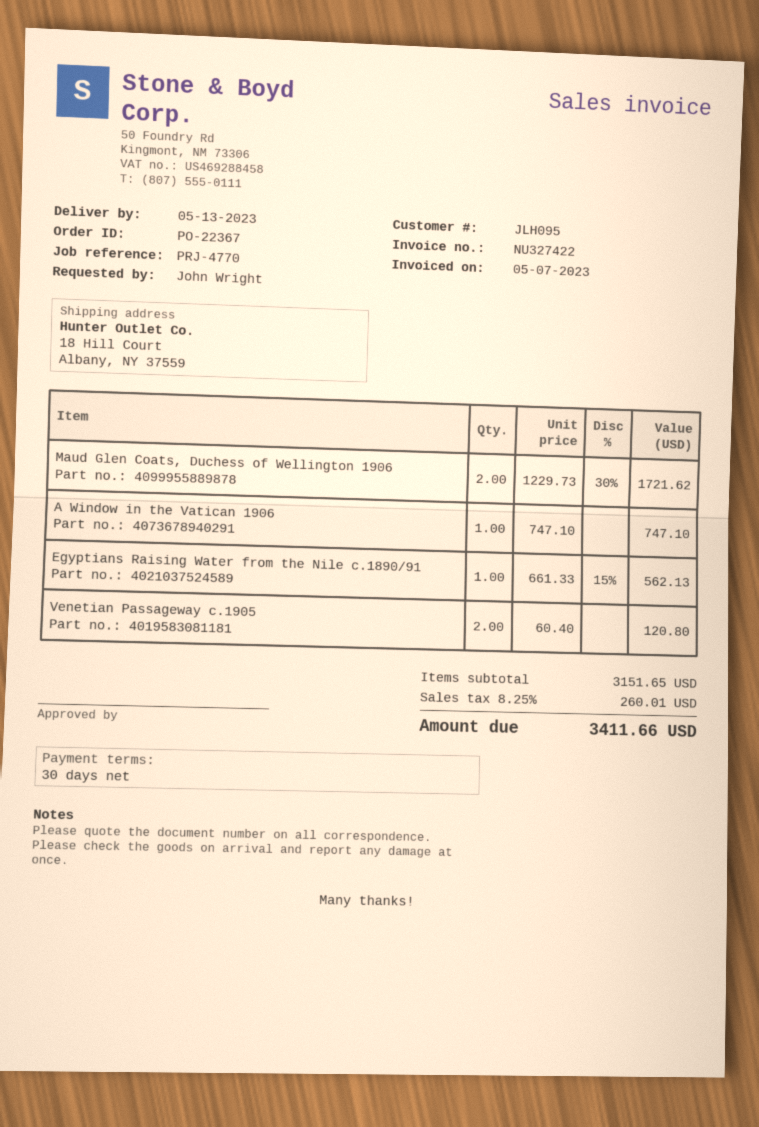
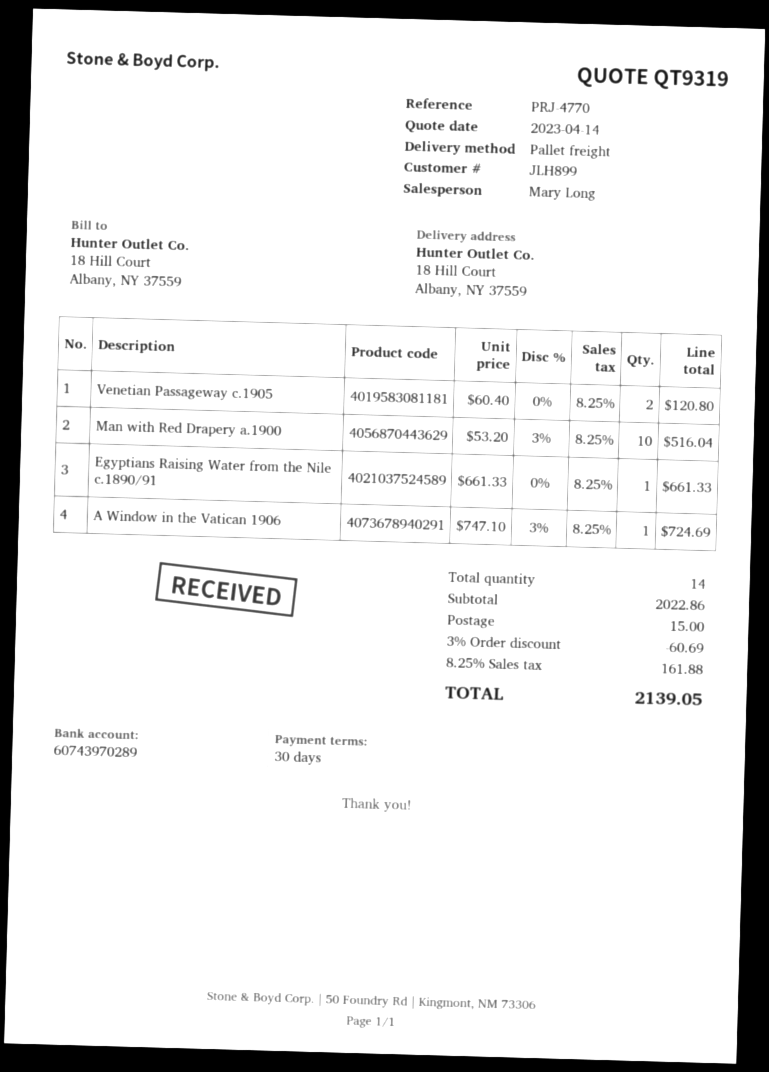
customer number: JLH095 -> JLH899
Maud Glen Coats, Duchess of Wellington 1906: 2 x 1229.73 - 30% = 1721.62 -> none
A Window in the Vatican 1906: 1 x 747.10 = 747.10 -> 1 x 747.10 - 3% = 724.69
Egyptians Raising Water from the Nile c.1890/91: 1 x 661.33 - 15% = 562.13 -> 1 x 661.33 = 661.33
Man with Red Drapery a.1900: none -> 10 x 53.20 - 3% = 516.04
subtotal: 3151.65 -> 2022.86
discount: none -> 3% = 60.69
shipping: none -> 15.00
tax: 8.25% = 260.01 -> 8.25% = 161.88
total: 3411.66 -> 2139.05

